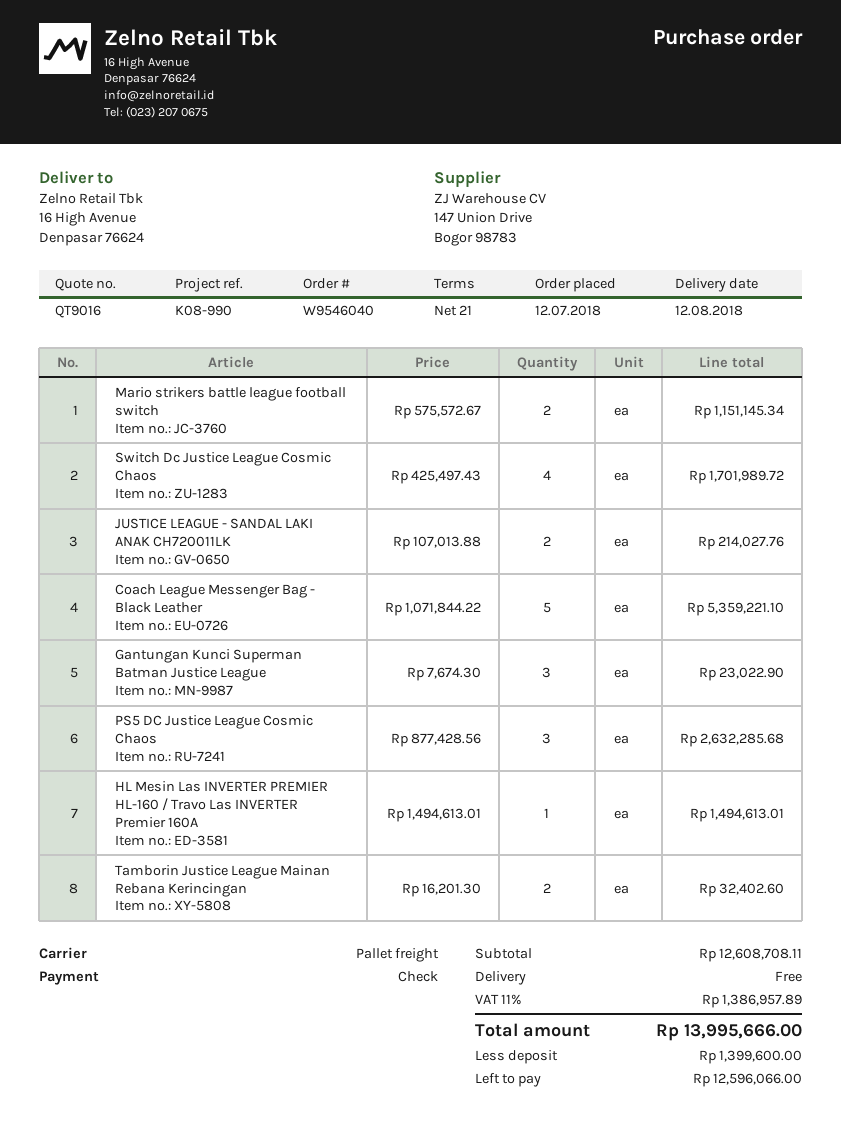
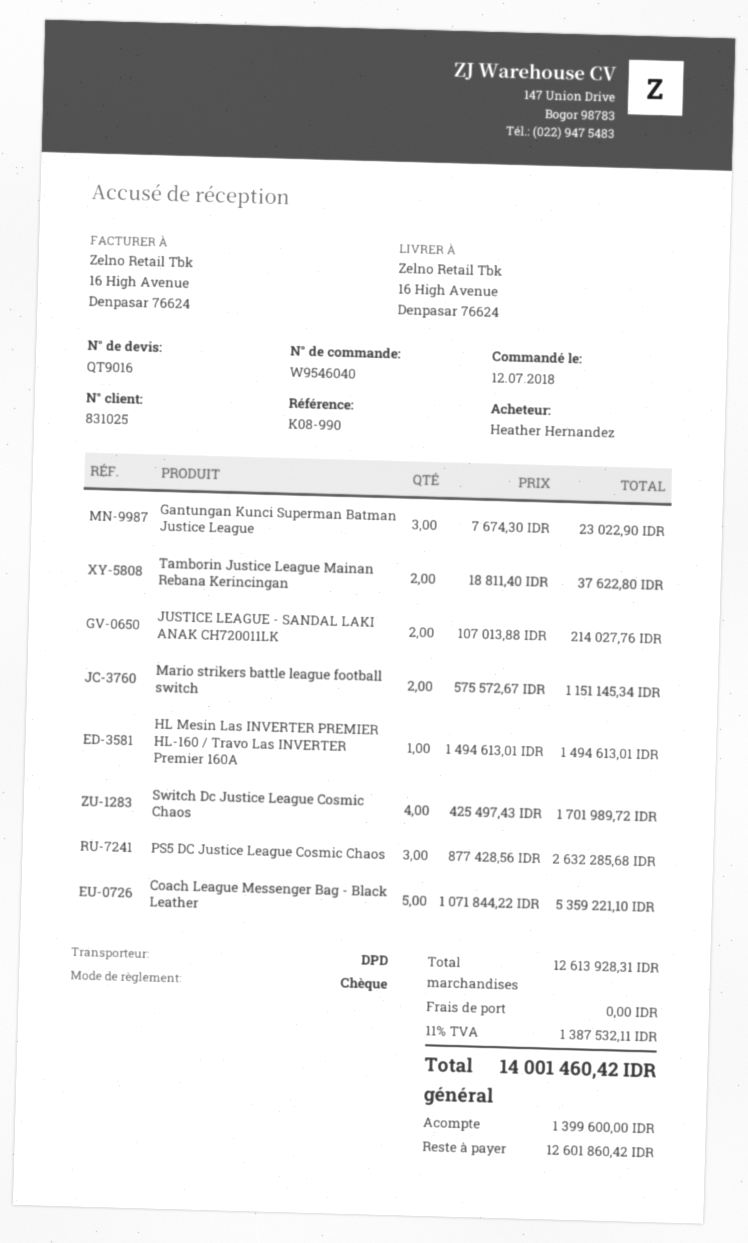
shipping method: pallet freight -> DPD
Tamborin Justice League Mainan Rebana Kerincingan: 2 x 16201.30 = 32402.60 -> 2 x 18811.40 = 37622.80
subtotal: 12608708.11 -> 12613928.31
tax: 11% = 1386957.89 -> 11% = 1387532.11
total: 13995666.00 -> 14001460.42
balance: 12596066.00 -> 12601860.42

